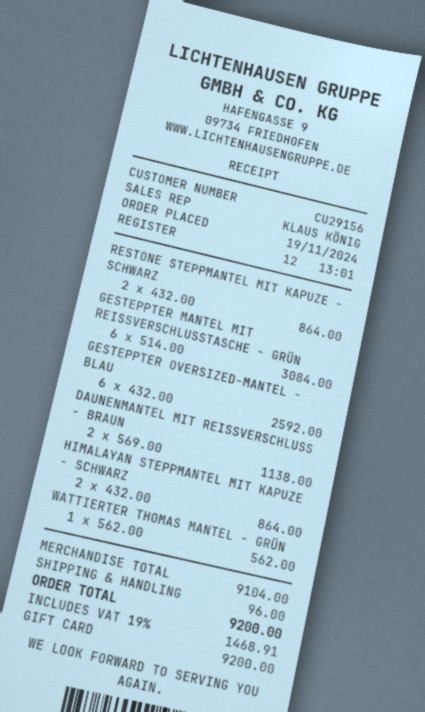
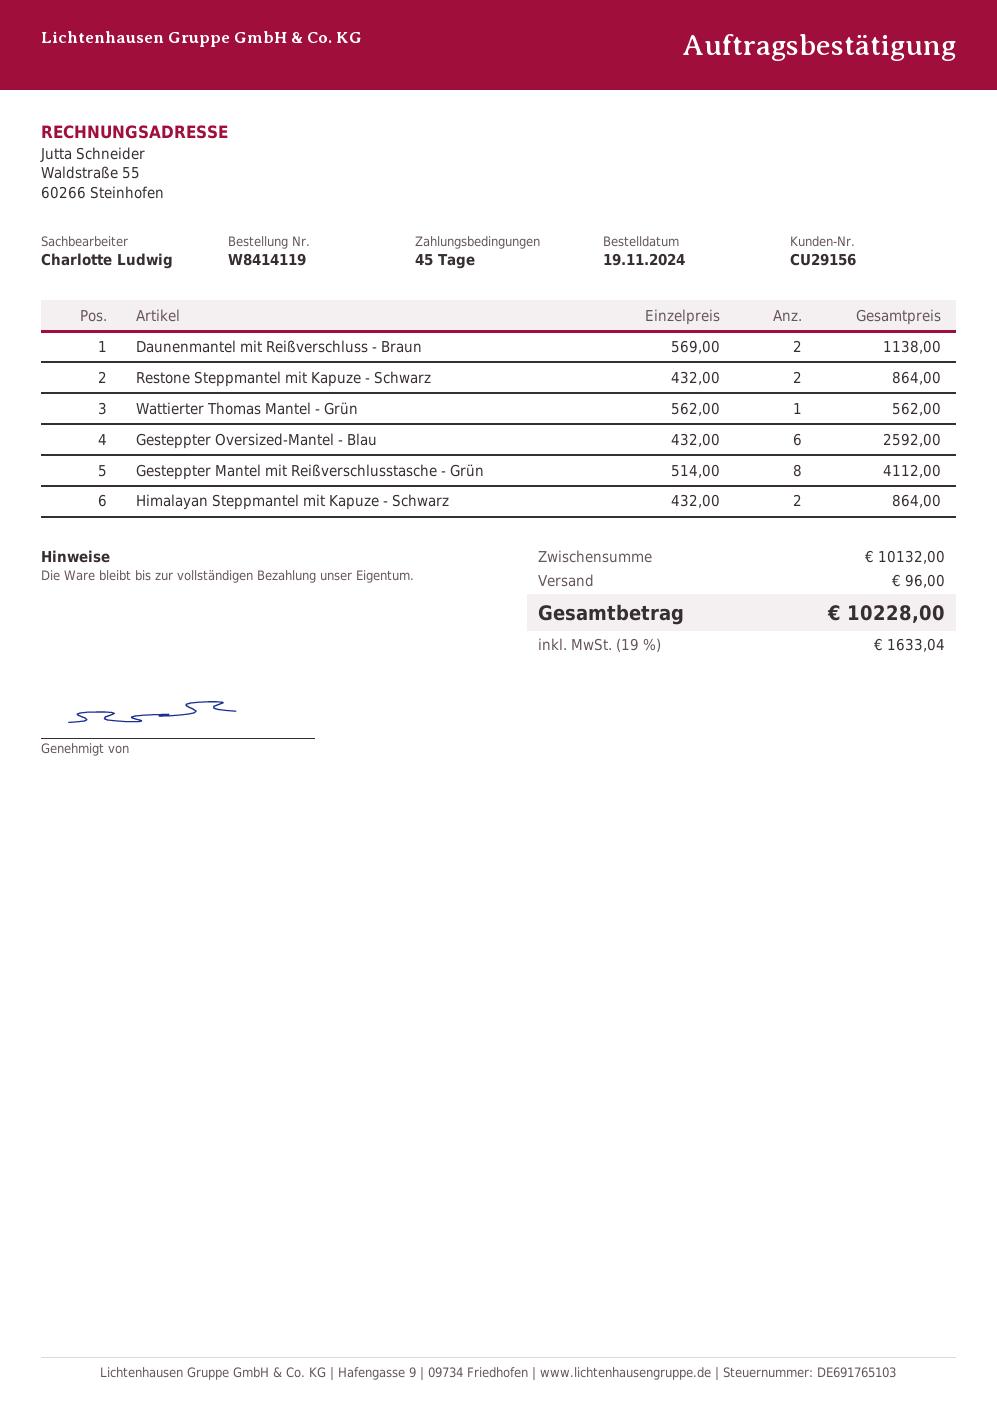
sales rep: KLAUS KÖNIG -> Charlotte Ludwig
GESTEPPTER MANTEL MIT REISSVERSCHLUSSTASCHE - GRÜN: 6 x 514.00 = 3084.00 -> 8 x 514.00 = 4112.00
subtotal: 9104.00 -> 10132.00
tax: 19% = 1468.91 -> 19% = 1633.04
total: 9200.00 -> 10228.00

